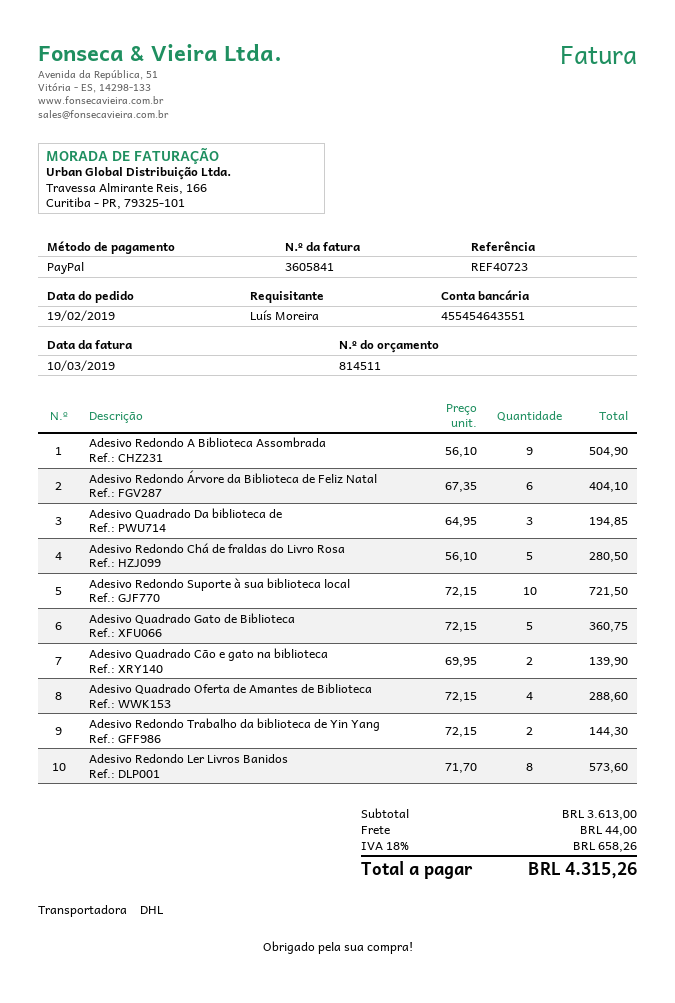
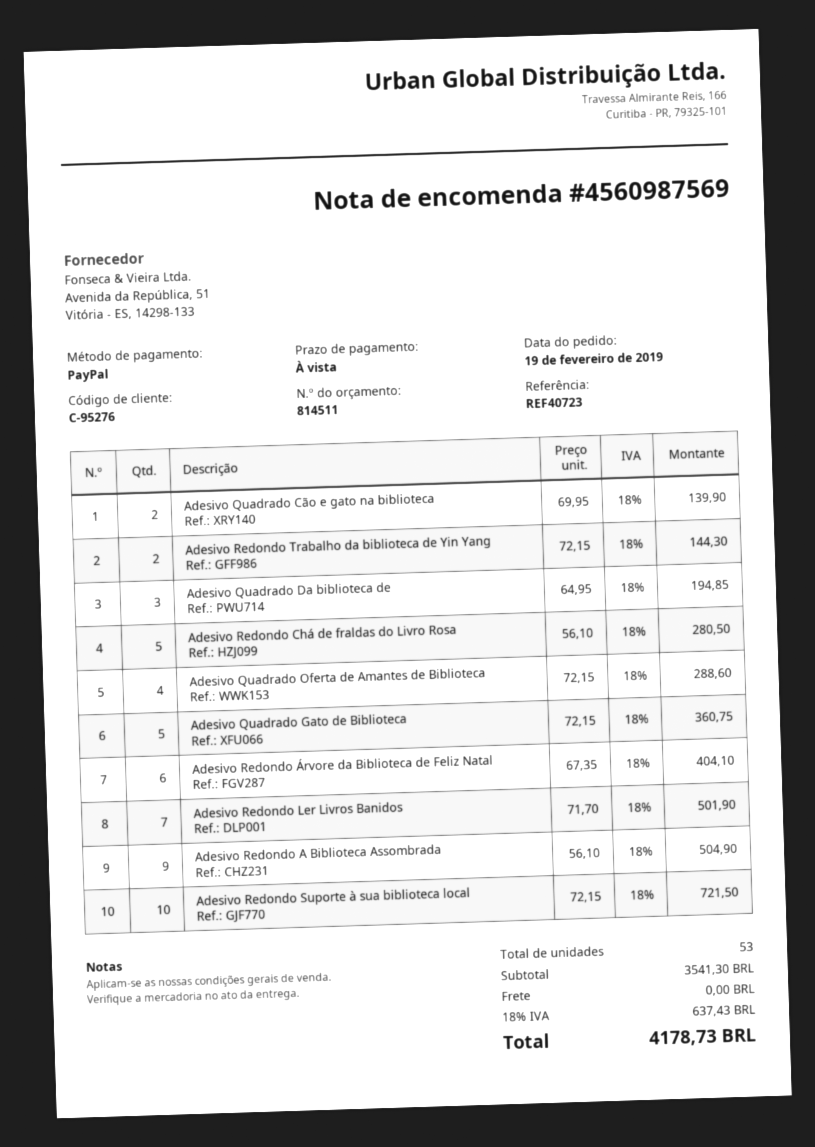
Adesivo Redondo Ler Livros Banidos: 8 x 71.70 = 573.60 -> 7 x 71.70 = 501.90
subtotal: 3613.00 -> 3541.30
shipping: 44.00 -> 0.00
tax: 18% = 658.26 -> 18% = 637.43
total: 4315.26 -> 4178.73

